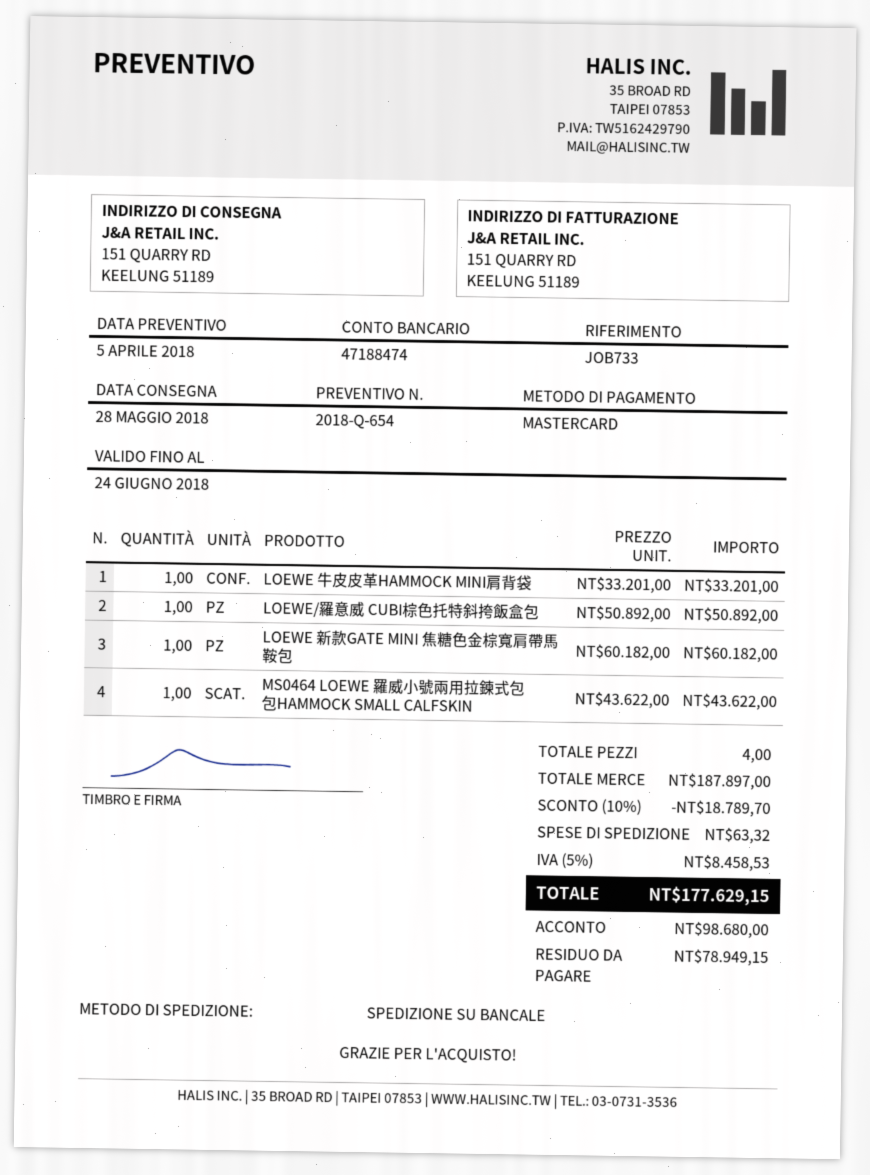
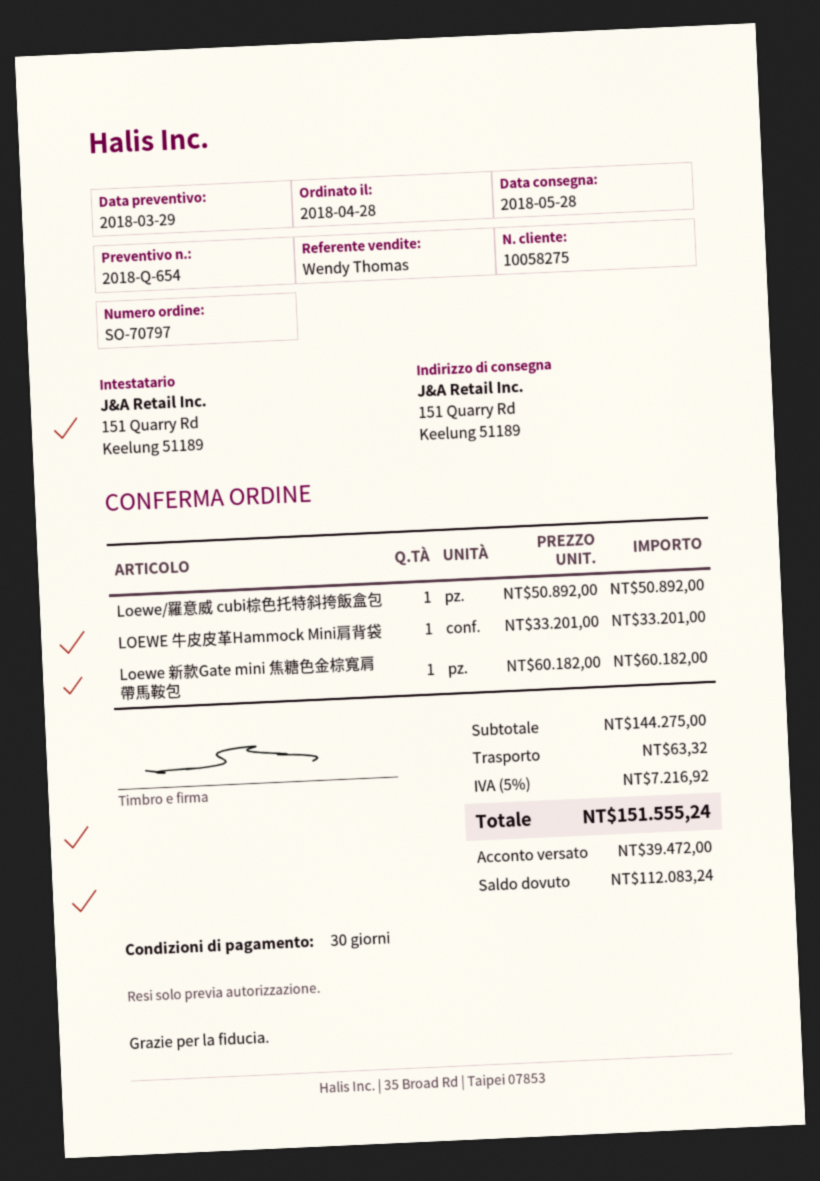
quote date: 2018-04-05 -> 2018-03-29
MS0464 LOEWE 羅威小號兩用拉鍊式包包HAMMOCK SMALL CALFSKIN: 1 x 43622.00 = 43622.00 -> none
subtotal: 187897.00 -> 144275.00
discount: 10% = 18789.70 -> none
tax: 5% = 8458.53 -> 5% = 7216.92
total: 177629.15 -> 151555.24
deposit: 98680.00 -> 39472.00
balance: 78949.15 -> 112083.24

